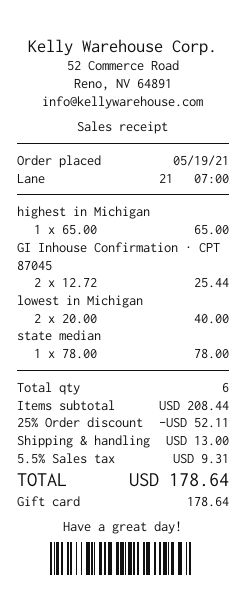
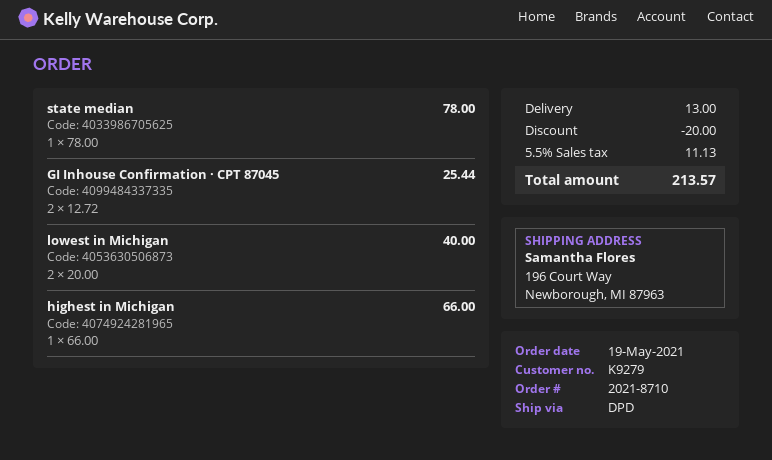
highest in Michigan: 1 x 65.00 = 65.00 -> 1 x 66.00 = 66.00
discount: 52.11 -> 20.00
tax: 5.5% = 9.31 -> 5.5% = 11.13
total: 178.64 -> 213.57

